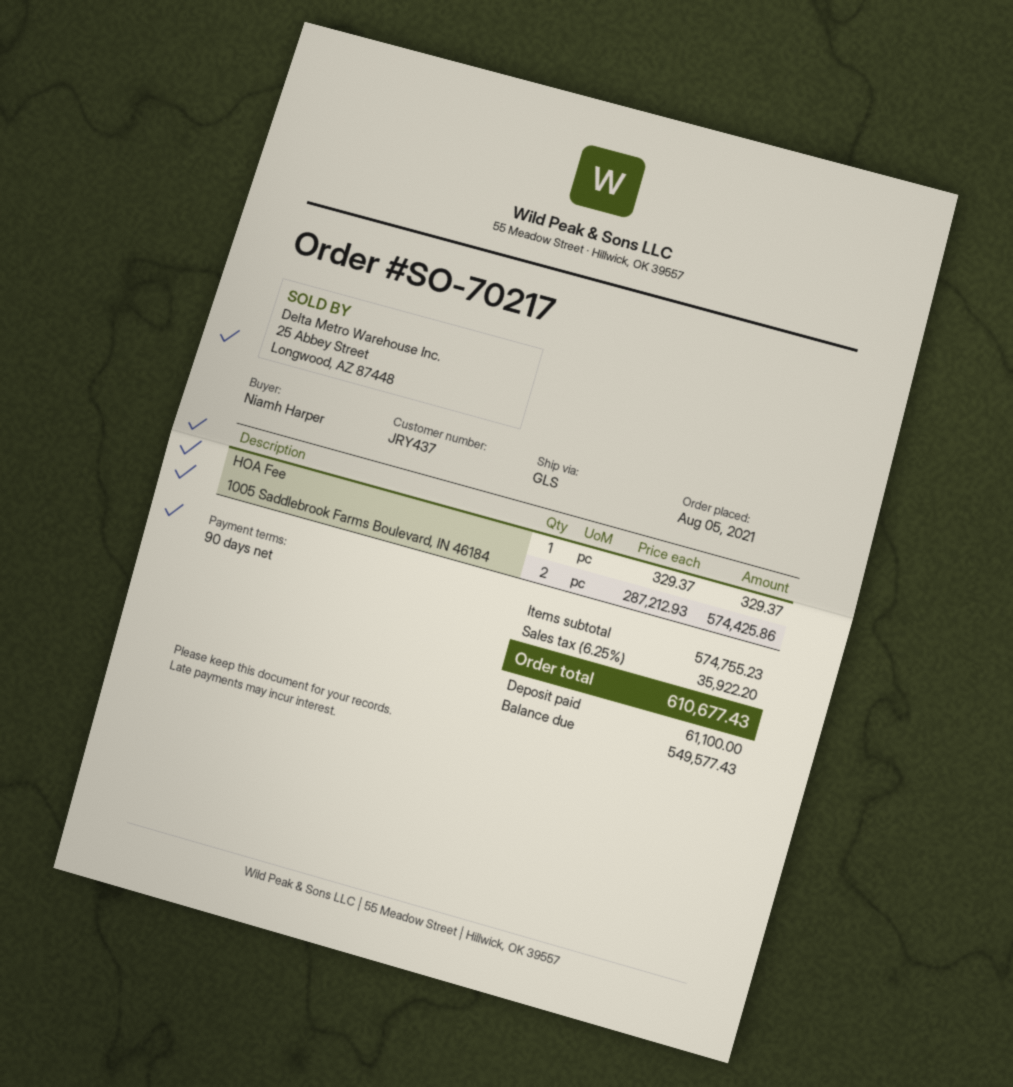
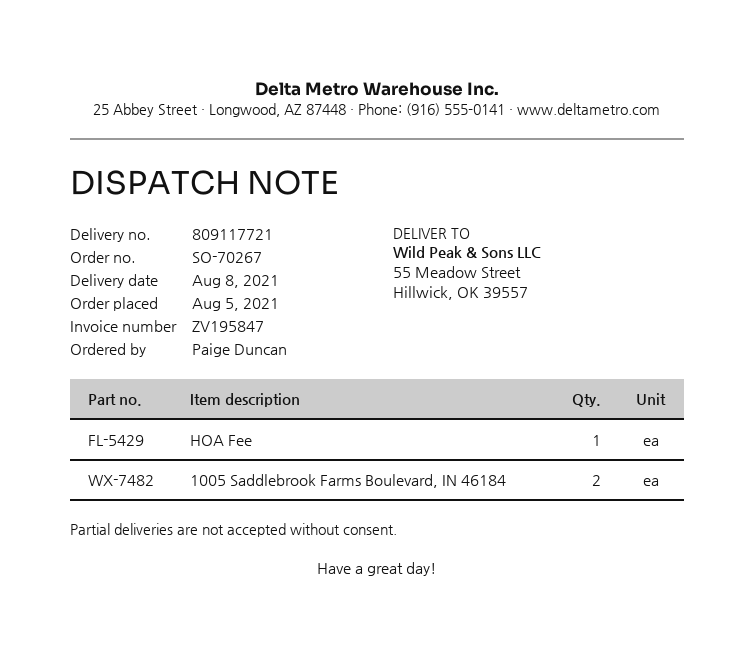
order number: SO-70217 -> SO-70267
ordered by: Niamh Harper -> Paige Duncan

